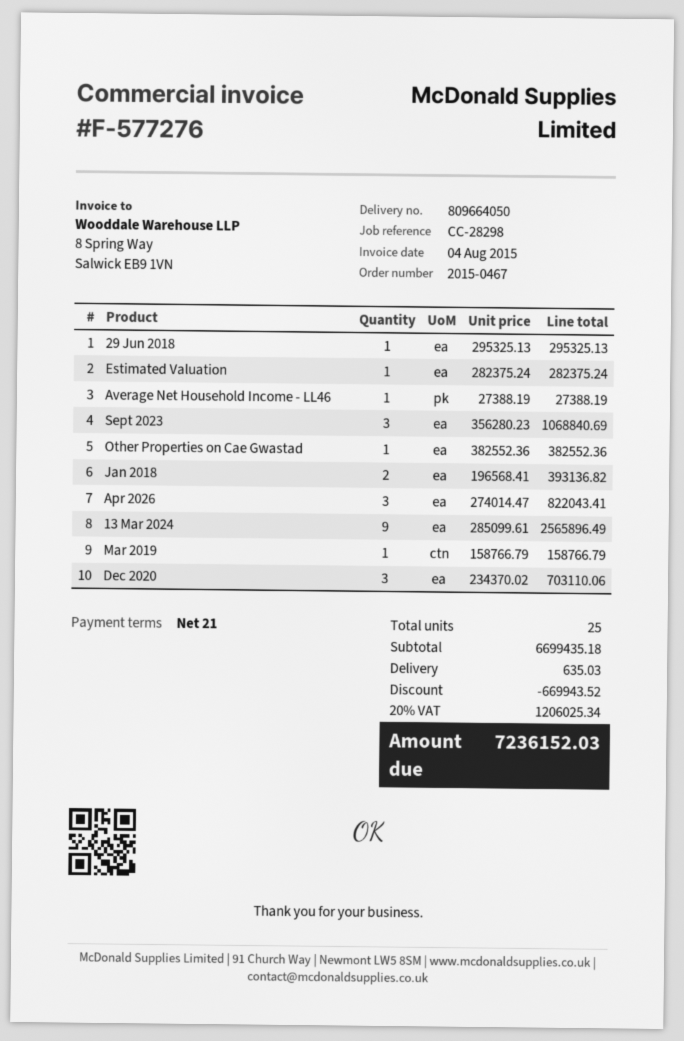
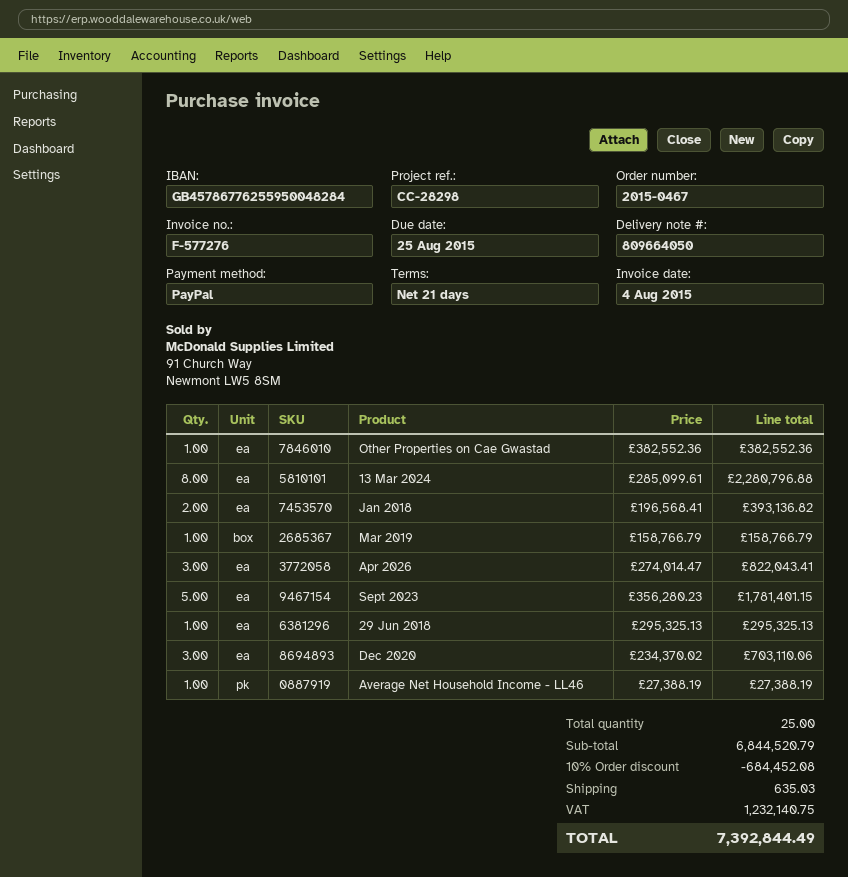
Estimated Valuation: 1 x 282375.24 = 282375.24 -> none
Sept 2023: 3 x 356280.23 = 1068840.69 -> 5 x 356280.23 = 1781401.15
13 Mar 2024: 9 x 285099.61 = 2565896.49 -> 8 x 285099.61 = 2280796.88
subtotal: 6699435.18 -> 6844520.79
discount: 669943.52 -> 684452.08
tax: 1206025.34 -> 1232140.75
total: 7236152.03 -> 7392844.49

